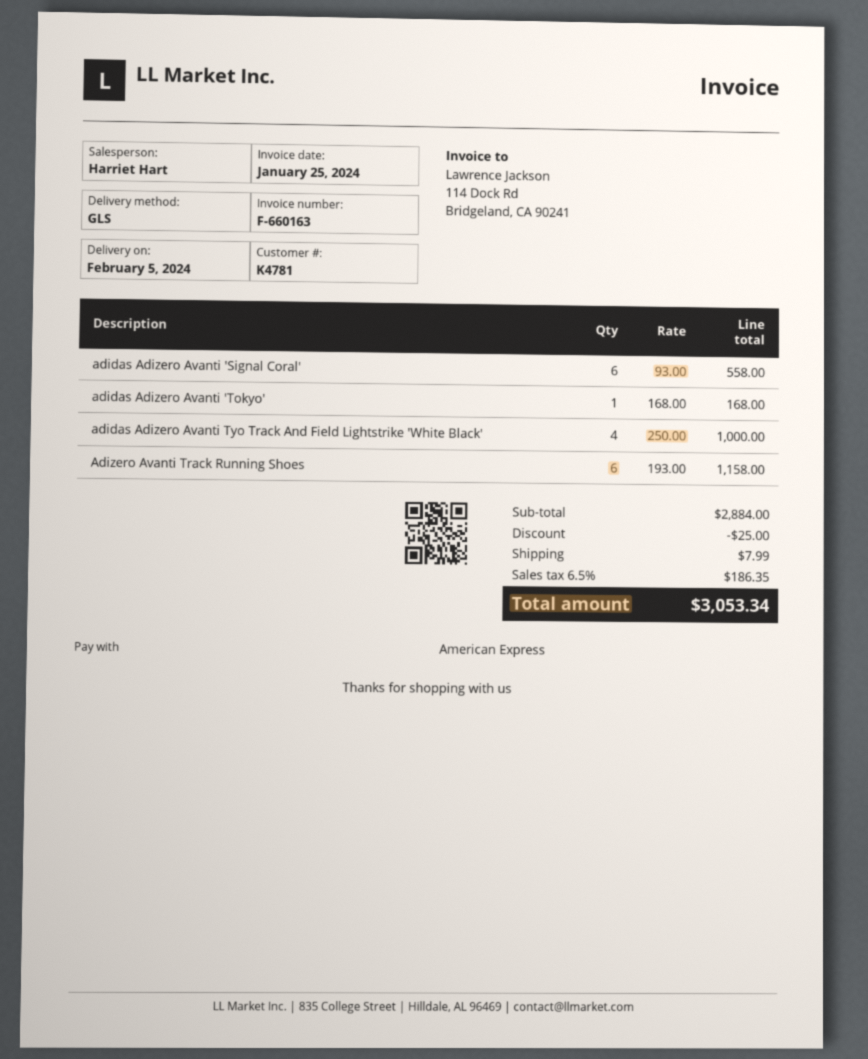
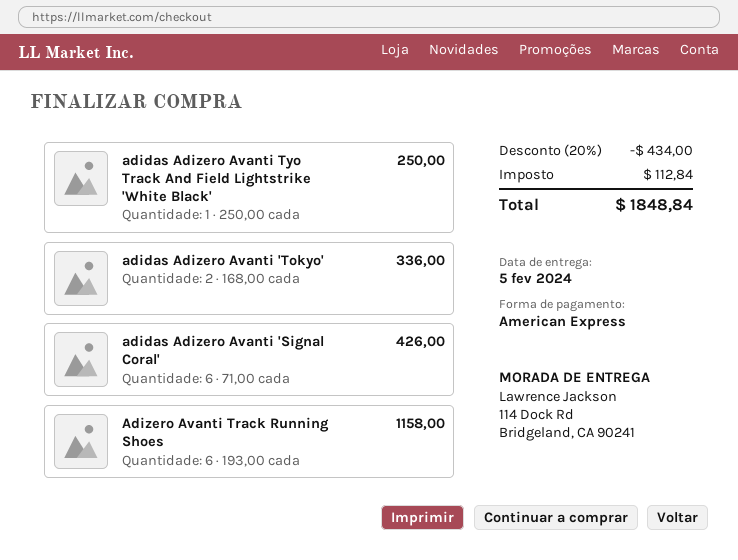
adidas Adizero Avanti 'Signal Coral': 6 x 93.00 = 558.00 -> 6 x 71.00 = 426.00
adidas Adizero Avanti 'Tokyo': 1 x 168.00 = 168.00 -> 2 x 168.00 = 336.00
adidas Adizero Avanti Tyo Track And Field Lightstrike 'White Black': 4 x 250.00 = 1000.00 -> 1 x 250.00 = 250.00
discount: 25.00 -> 434.00
shipping: 7.99 -> none
tax: 186.35 -> 112.84
total: 3053.34 -> 1848.84

